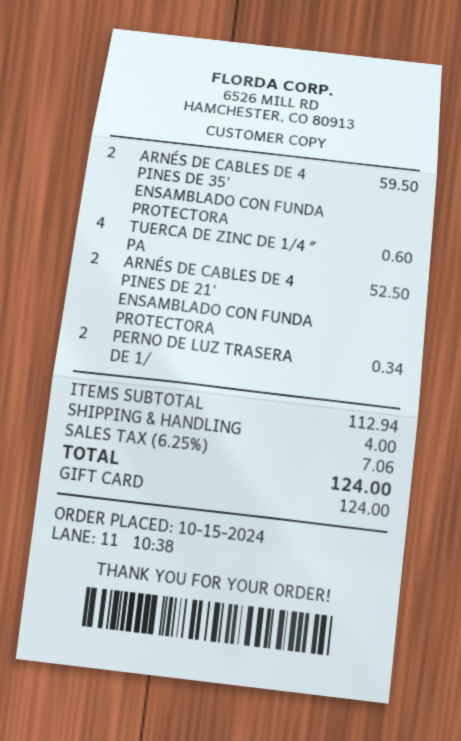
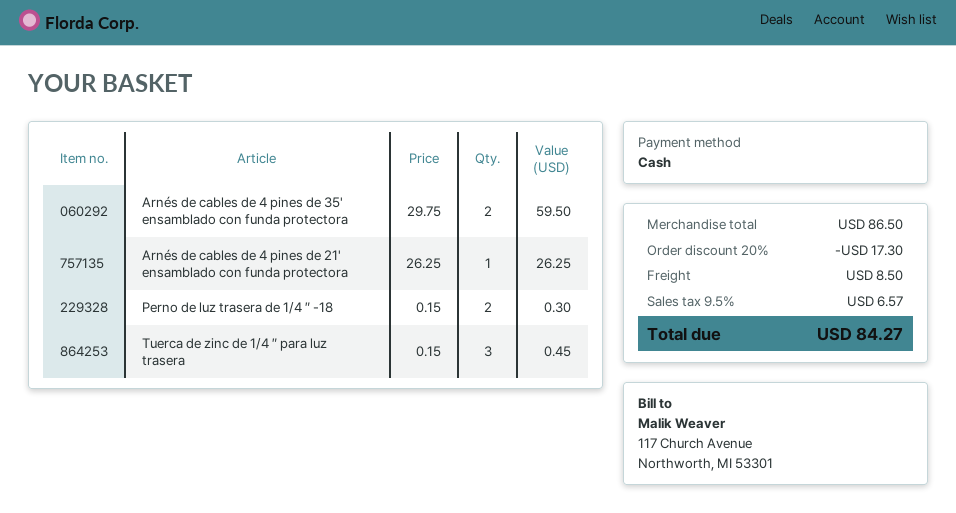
payment method: gift card -> cash
TUERCA DE ZINC DE 1/4 ″ PA: 4 for 0.60 -> 3 for 0.45
ARNÉS DE CABLES DE 4 PINES DE 21' ENSAMBLADO CON FUNDA PROTECTORA: 2 for 52.50 -> 1 for 26.25
PERNO DE LUZ TRASERA DE 1/: 2 for 0.34 -> 2 for 0.30
subtotal: 112.94 -> 86.50
discount: none -> 20% = 17.30
shipping: 4.00 -> 8.50
tax: 6.25% = 7.06 -> 9.5% = 6.57
total: 124.00 -> 84.27

